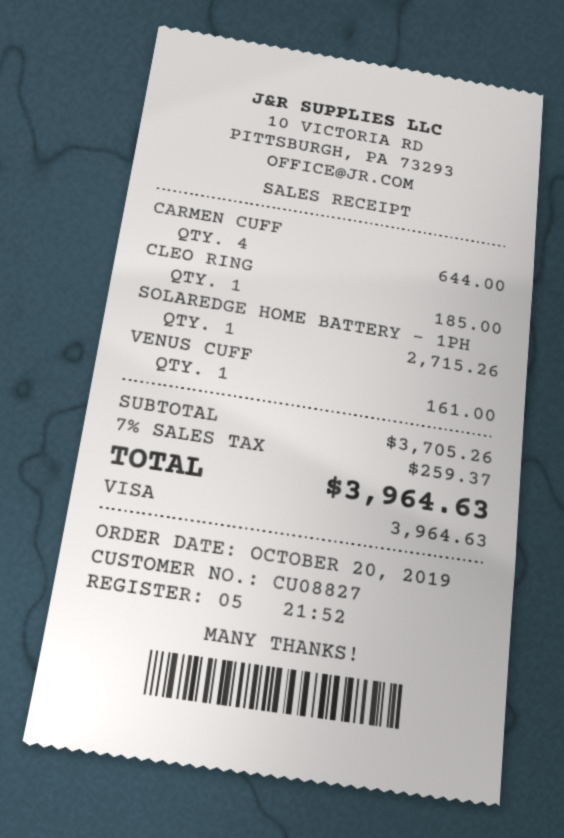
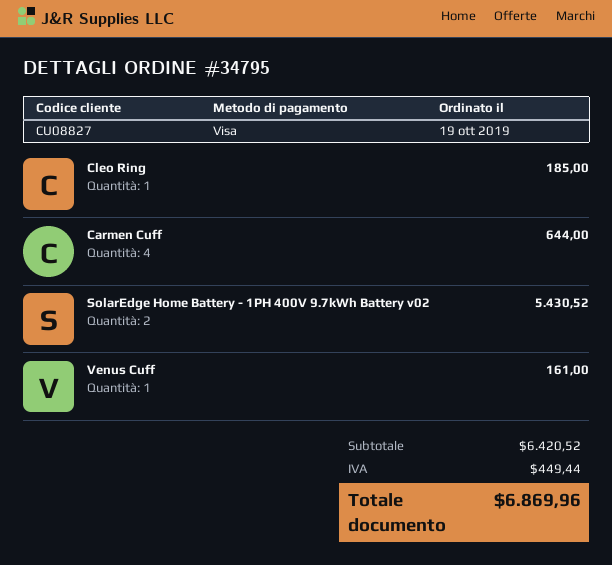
order date: 2019-10-20 -> 2019-10-19
SOLAREDGE HOME BATTERY - 1PH: 1 for 2715.26 -> 2 for 5430.52
subtotal: 3705.26 -> 6420.52
tax: 259.37 -> 449.44
total: 3964.63 -> 6869.96

